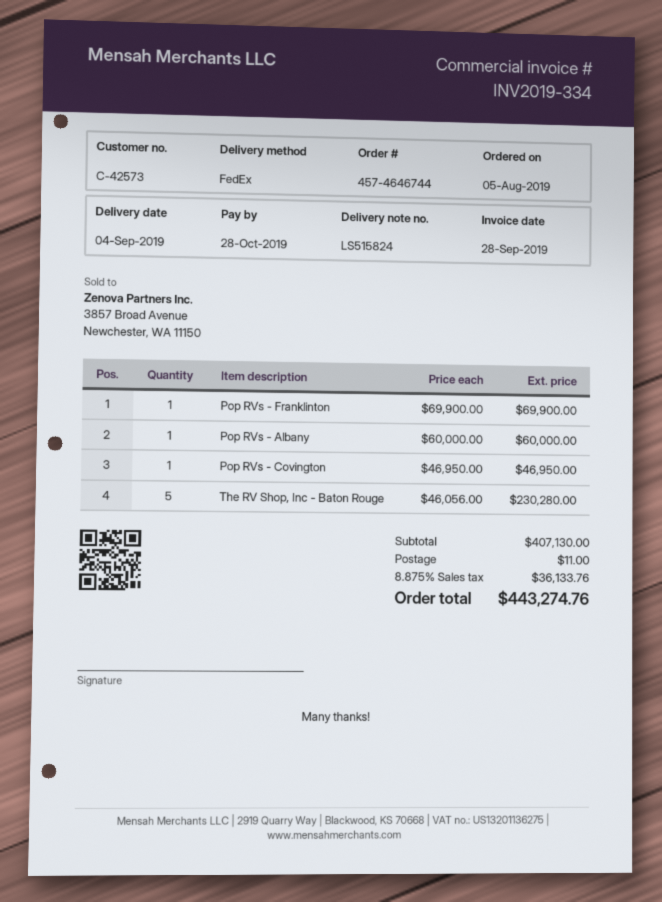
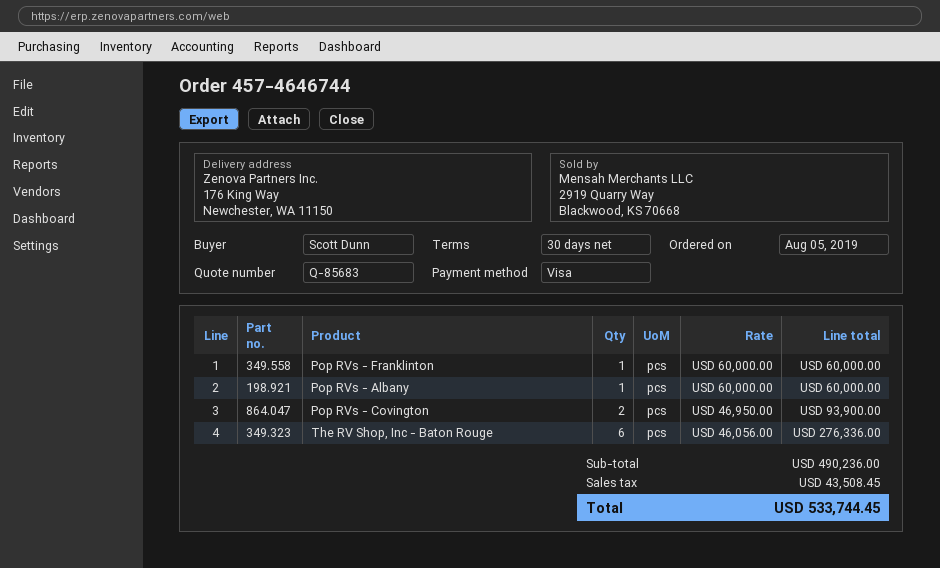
Pop RVs - Franklinton: 1 x 69900.00 = 69900.00 -> 1 x 60000.00 = 60000.00
Pop RVs - Covington: 1 x 46950.00 = 46950.00 -> 2 x 46950.00 = 93900.00
The RV Shop, Inc - Baton Rouge: 5 x 46056.00 = 230280.00 -> 6 x 46056.00 = 276336.00
subtotal: 407130.00 -> 490236.00
shipping: 11.00 -> none
tax: 36133.76 -> 43508.45
total: 443274.76 -> 533744.45

